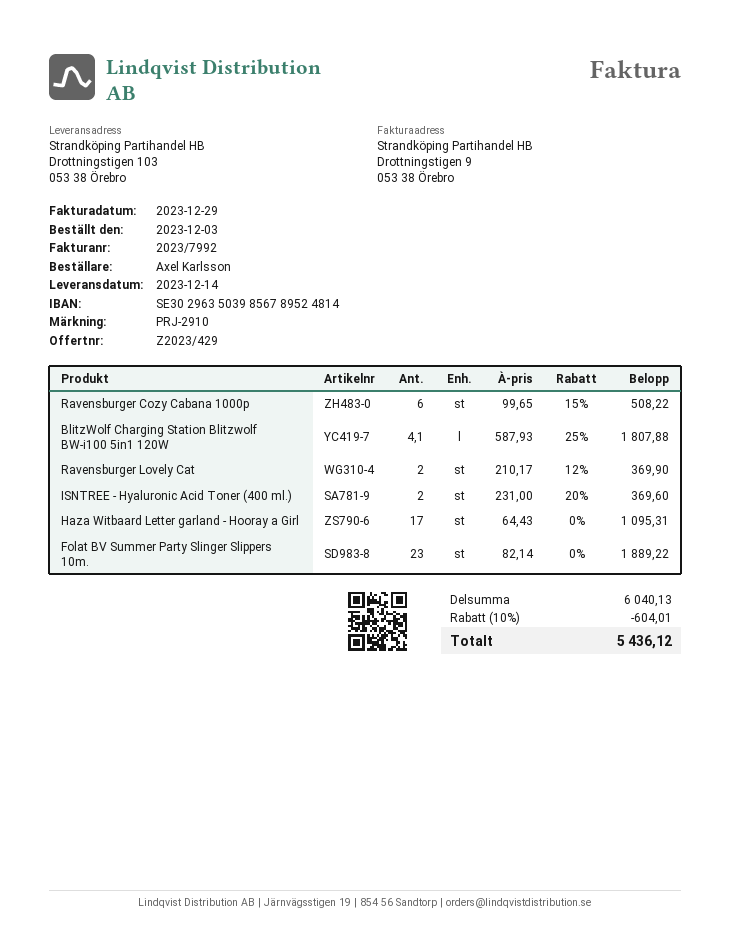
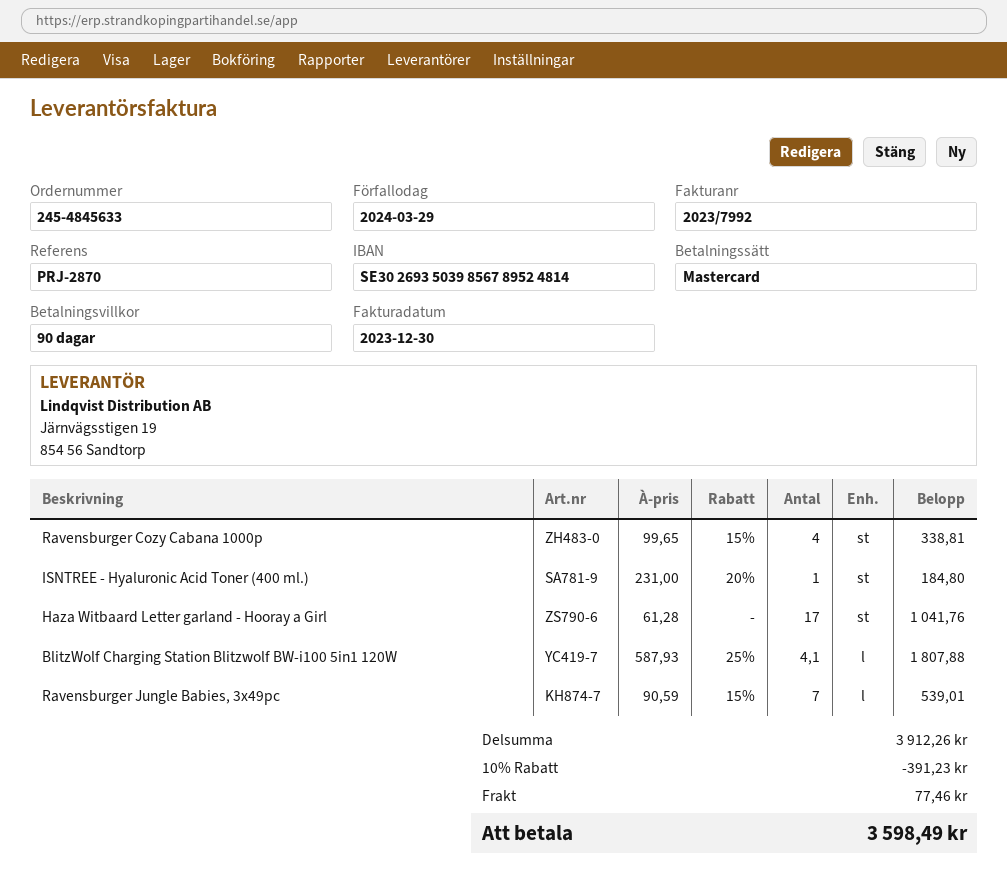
invoice date: 2023-12-29 -> 2023-12-30
reference: PRJ-2910 -> PRJ-2870
bank account: SE3029635039856789524814 -> SE3026935039856789524814
Ravensburger Cozy Cabana 1000p: 6 x 99.65 - 15% = 508.22 -> 4 x 99.65 - 15% = 338.81
Ravensburger Lovely Cat: 2 x 210.17 - 12% = 369.90 -> none
ISNTREE - Hyaluronic Acid Toner (400 ml.): 2 x 231.00 - 20% = 369.60 -> 1 x 231.00 - 20% = 184.80
Haza Witbaard Letter garland - Hooray a Girl: 17 x 64.43 = 1095.31 -> 17 x 61.28 = 1041.76
Folat BV Summer Party Slinger Slippers 10m.: 23 x 82.14 = 1889.22 -> none
Ravensburger Jungle Babies, 3x49pc: none -> 7 x 90.59 - 15% = 539.01
subtotal: 6040.13 -> 3912.26
discount: 10% = 604.01 -> 10% = 391.23
shipping: none -> 77.46
total: 5436.12 -> 3598.49

